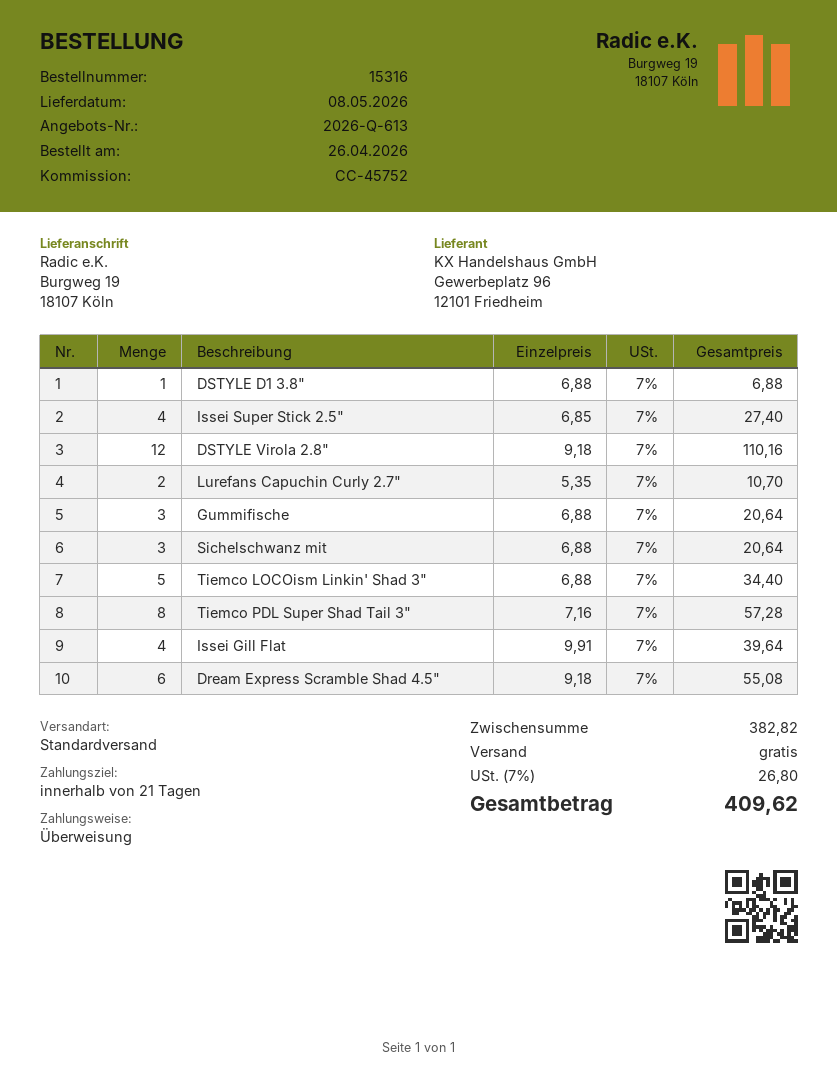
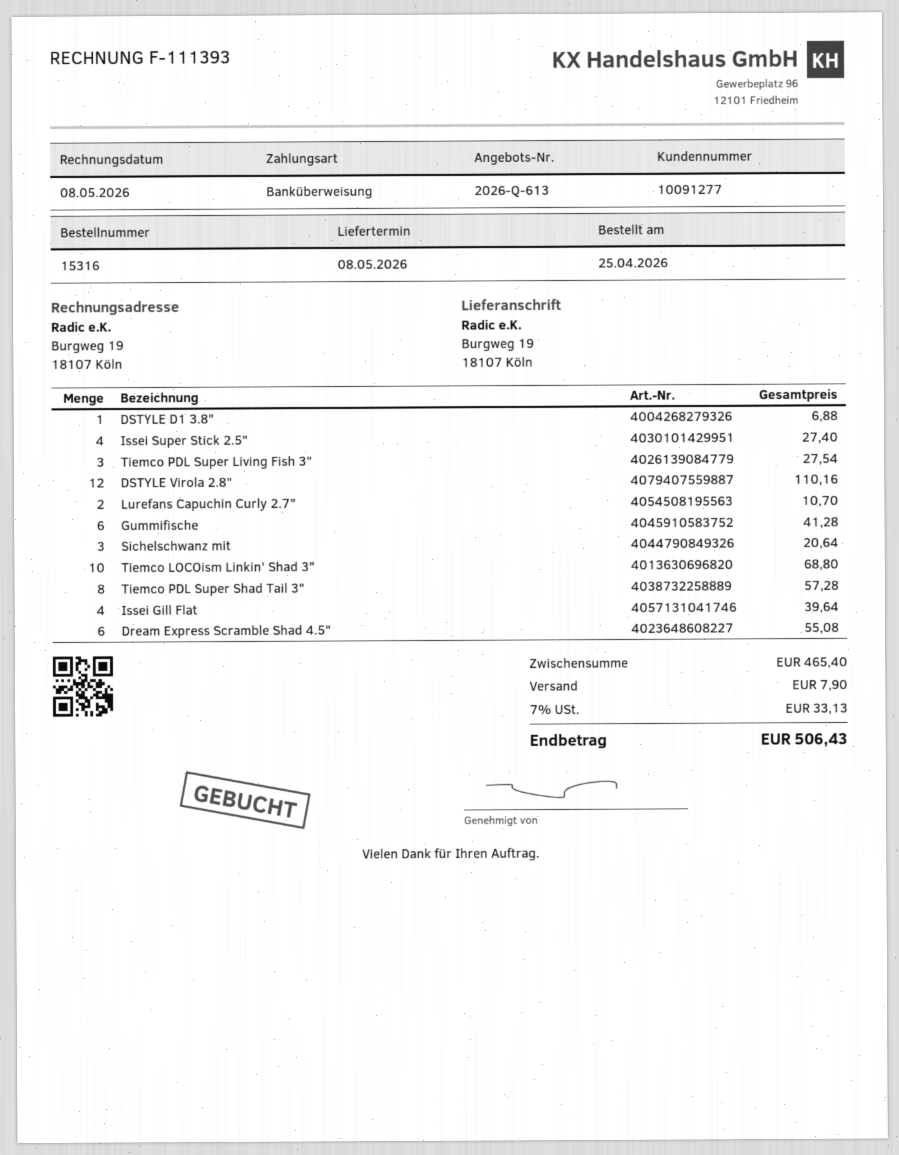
order date: 2026-04-26 -> 2026-04-25
Gummifische: 3 for 20.64 -> 6 for 41.28
Tiemco LOCOism Linkin' Shad 3": 5 for 34.40 -> 10 for 68.80
Tiemco PDL Super Living Fish 3": none -> 3 for 27.54
subtotal: 382.82 -> 465.40
shipping: 0.00 -> 7.90
tax: 7% = 26.80 -> 7% = 33.13
total: 409.62 -> 506.43

